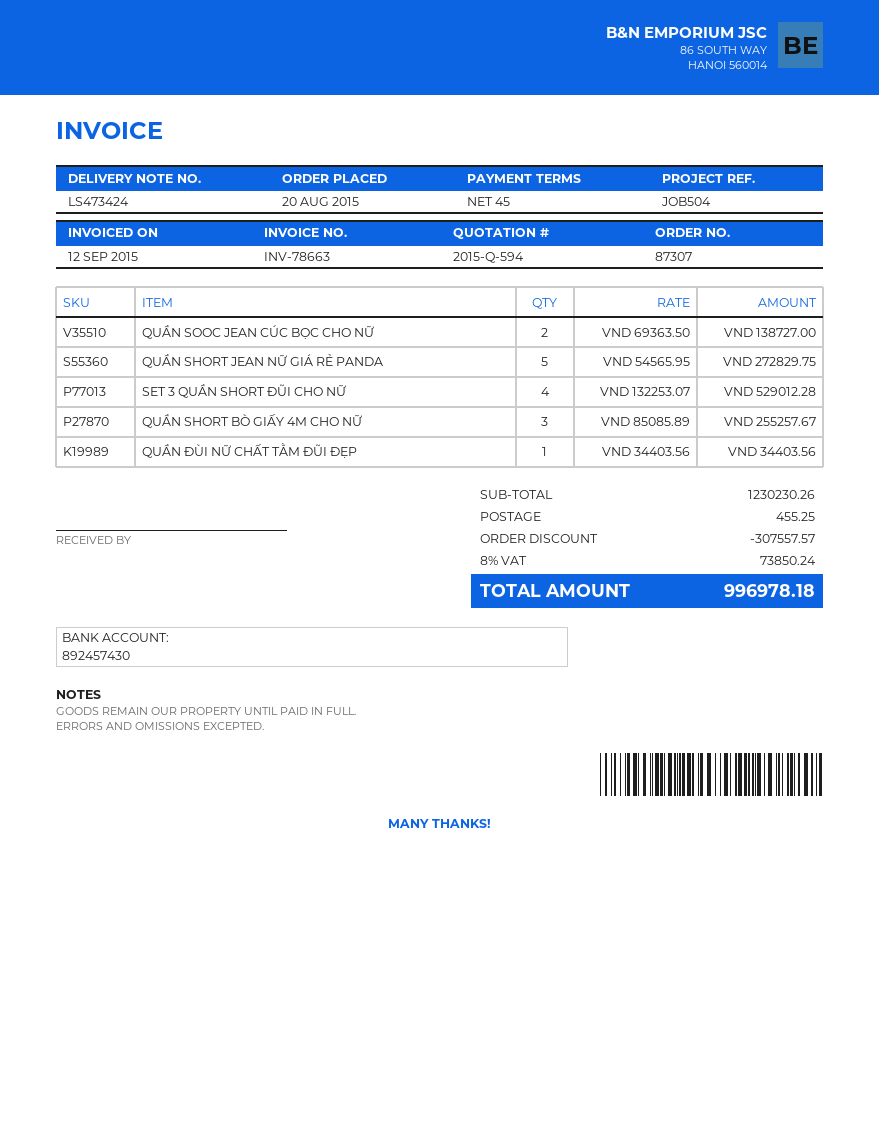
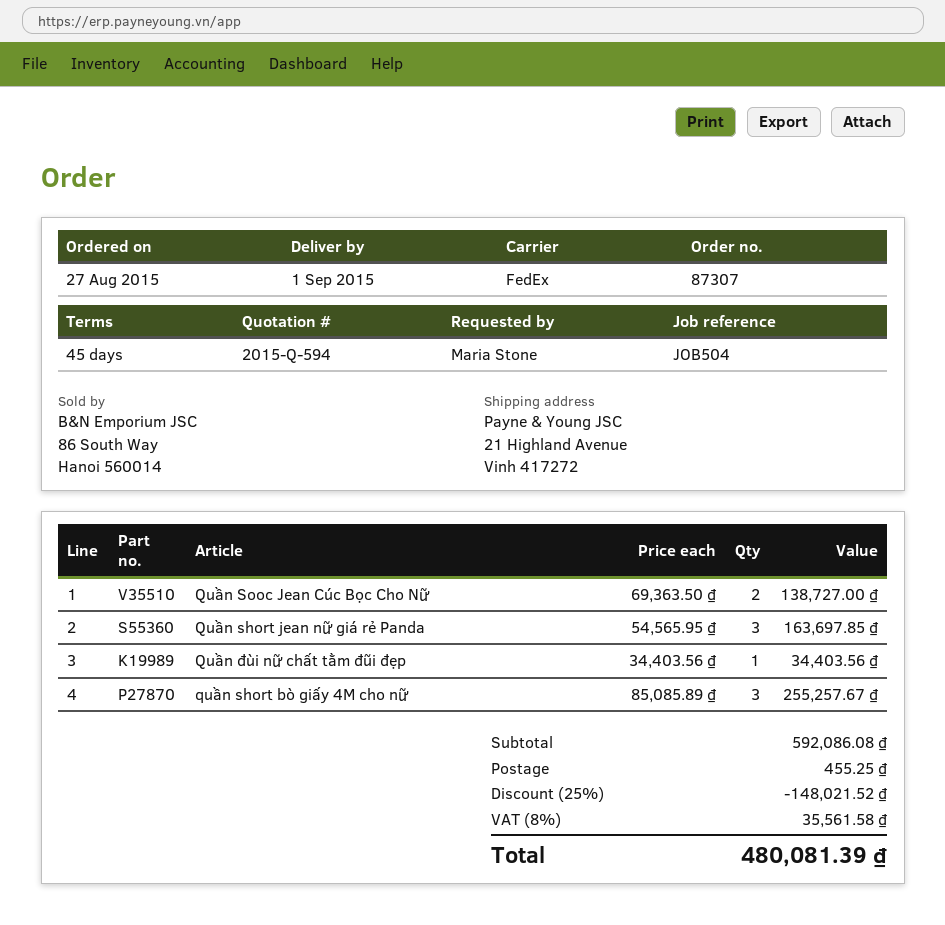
order date: 2015-08-20 -> 2015-08-27
QUẦN SHORT JEAN NỮ GIÁ RẺ PANDA: 5 x 54565.95 = 272829.75 -> 3 x 54565.95 = 163697.85
SET 3 QUẦN SHORT ĐŨI CHO NỮ: 4 x 132253.07 = 529012.28 -> none
subtotal: 1230230.26 -> 592086.08
discount: 307557.57 -> 148021.52
tax: 8% = 73850.24 -> 8% = 35561.58
total: 996978.18 -> 480081.39

